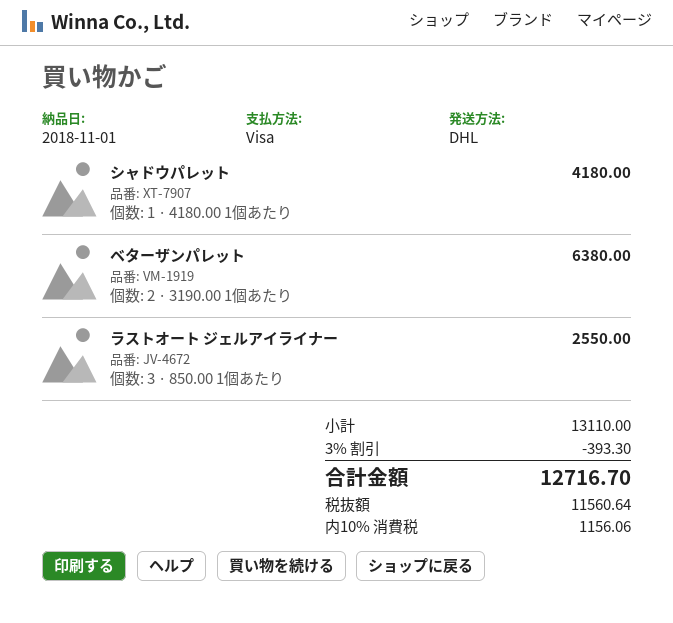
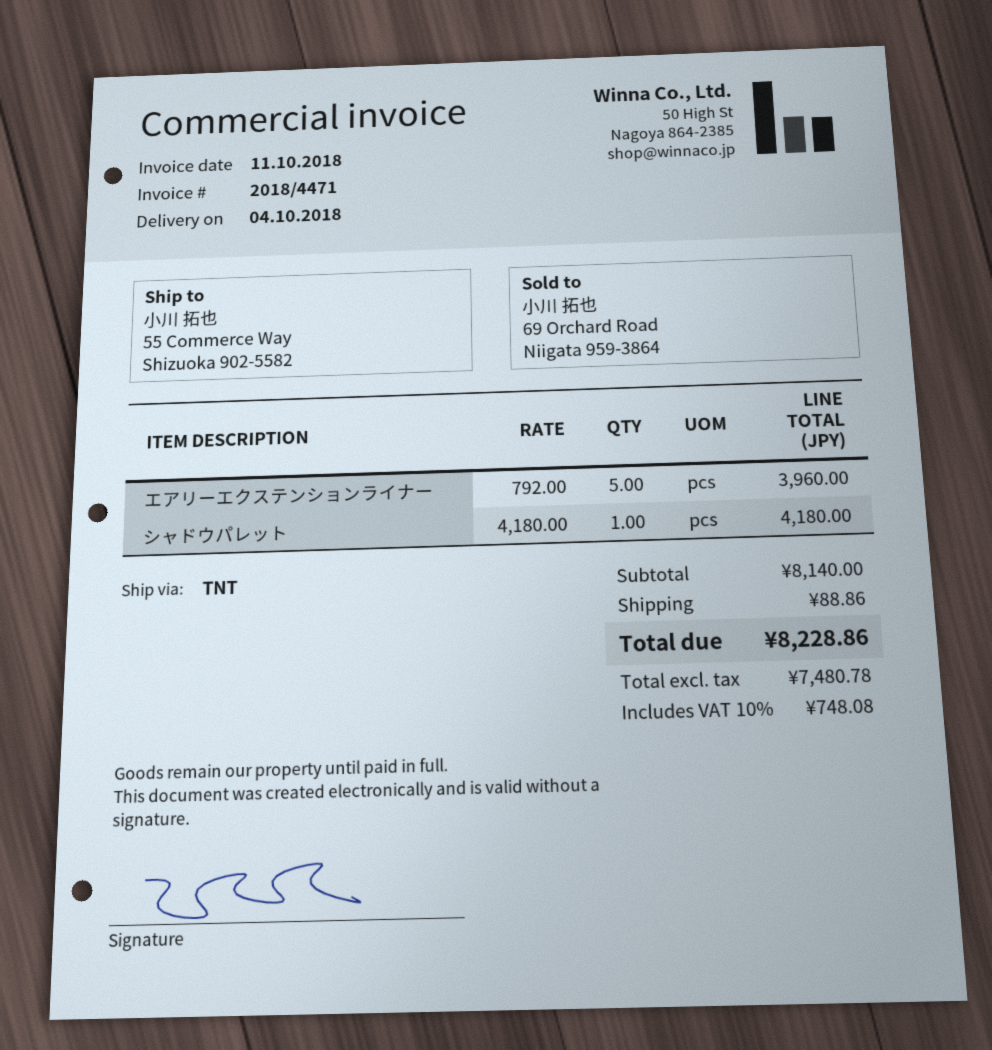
delivery date: 2018-11-01 -> 2018-10-04
shipping method: DHL -> TNT
ベターザンパレット: 2 x 3190.00 = 6380.00 -> none
ラストオート ジェルアイライナー: 3 x 850.00 = 2550.00 -> none
エアリーエクステンションライナー: none -> 5 x 792.00 = 3960.00
subtotal: 13110.00 -> 8140.00
discount: 3% = 393.30 -> none
shipping: none -> 88.86
net: 11560.64 -> 7480.78
tax: 10% = 1156.06 -> 10% = 748.08
total: 12716.70 -> 8228.86

